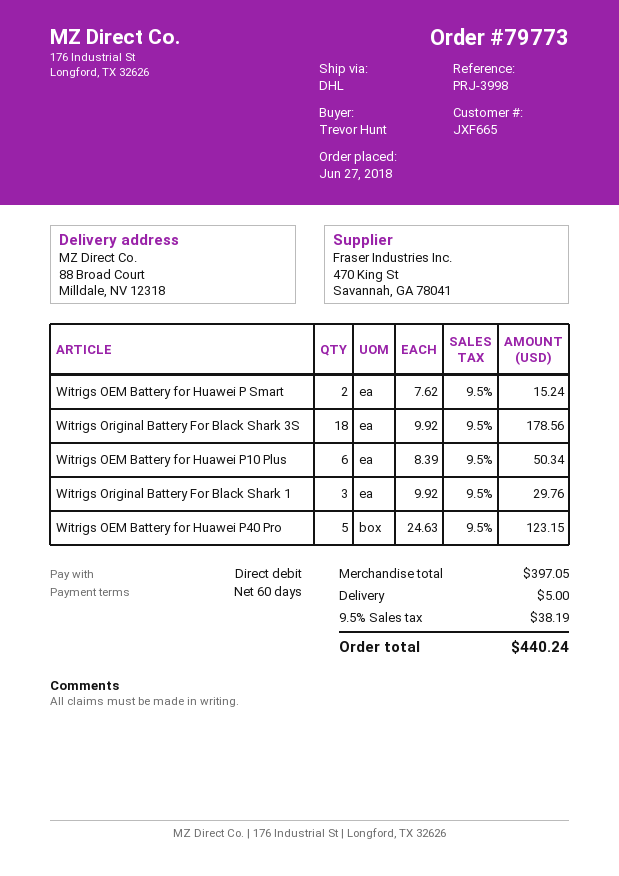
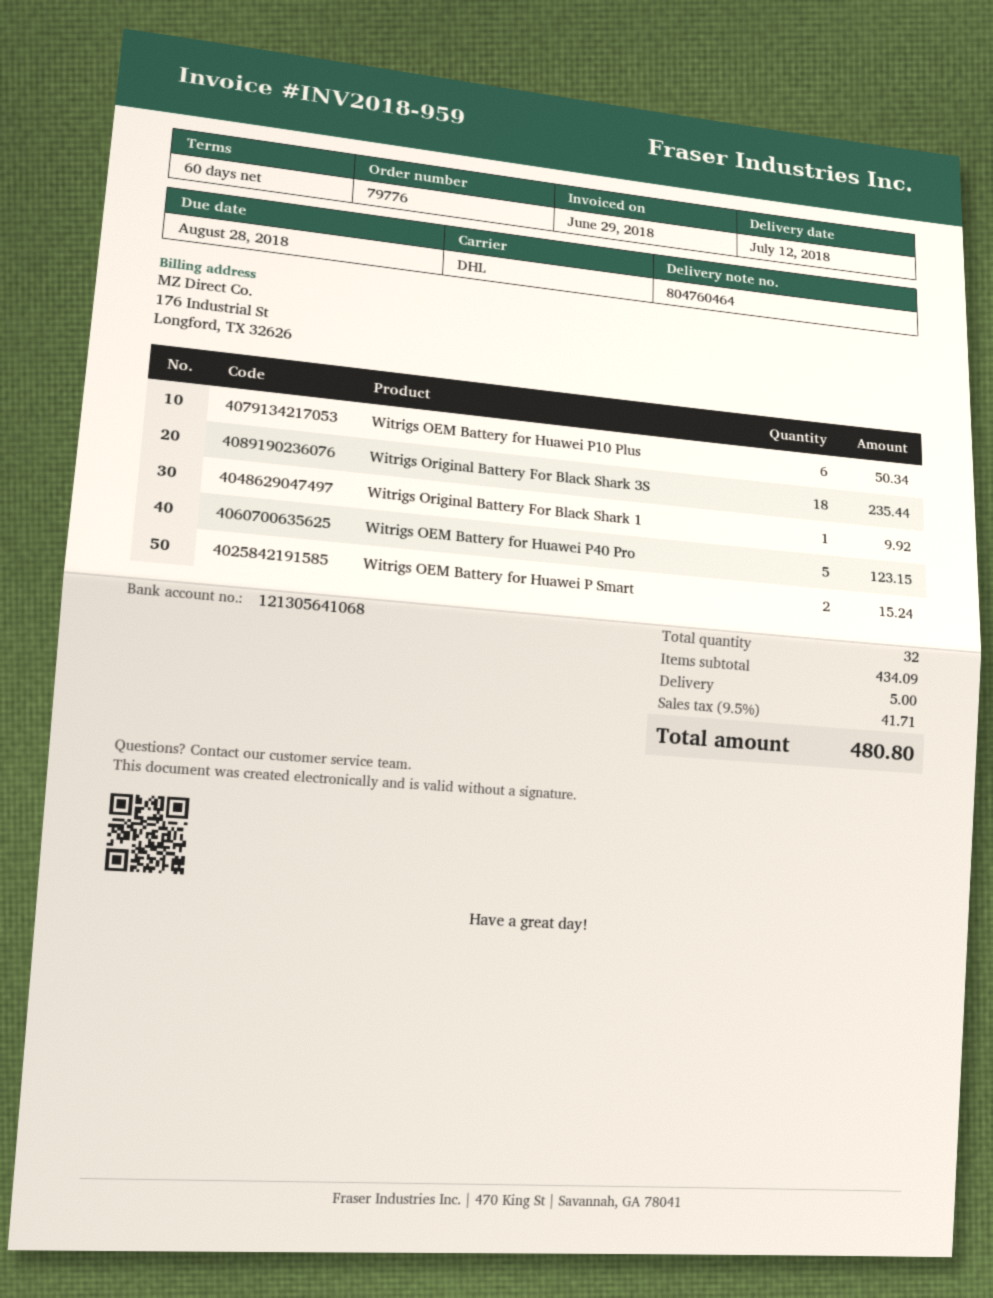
order number: 79773 -> 79776
Witrigs Original Battery For Black Shark 3S: 18 for 178.56 -> 18 for 235.44
Witrigs Original Battery For Black Shark 1: 3 for 29.76 -> 1 for 9.92
subtotal: 397.05 -> 434.09
tax: 9.5% = 38.19 -> 9.5% = 41.71
total: 440.24 -> 480.80

